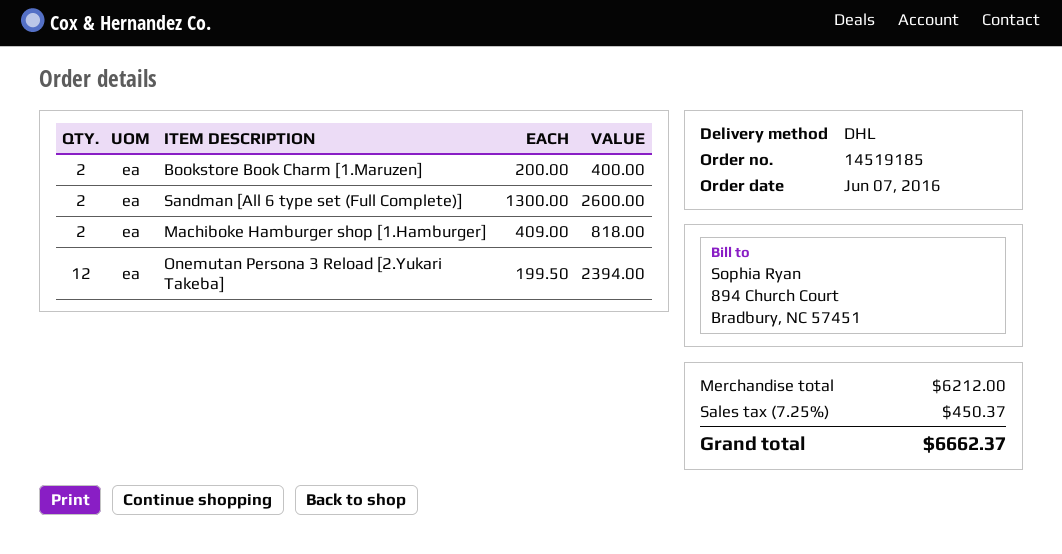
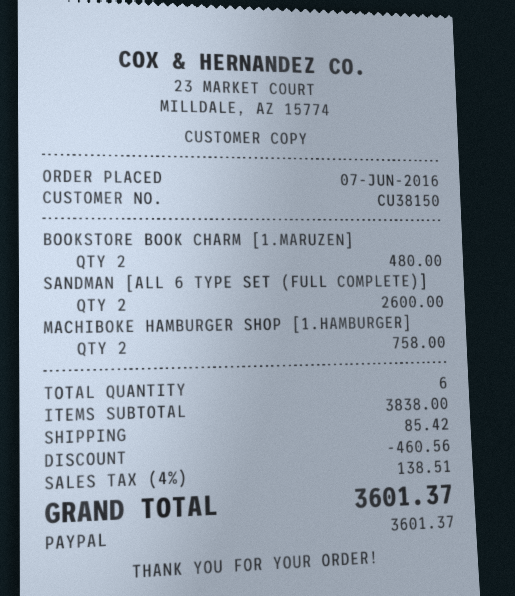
Bookstore Book Charm [1.Maruzen]: 2 for 400.00 -> 2 for 480.00
Machiboke Hamburger shop [1.Hamburger]: 2 for 818.00 -> 2 for 758.00
Onemutan Persona 3 Reload [2.Yukari Takeba]: 12 for 2394.00 -> none
subtotal: 6212.00 -> 3838.00
discount: none -> 460.56
shipping: none -> 85.42
tax: 7.25% = 450.37 -> 4% = 138.51
total: 6662.37 -> 3601.37

